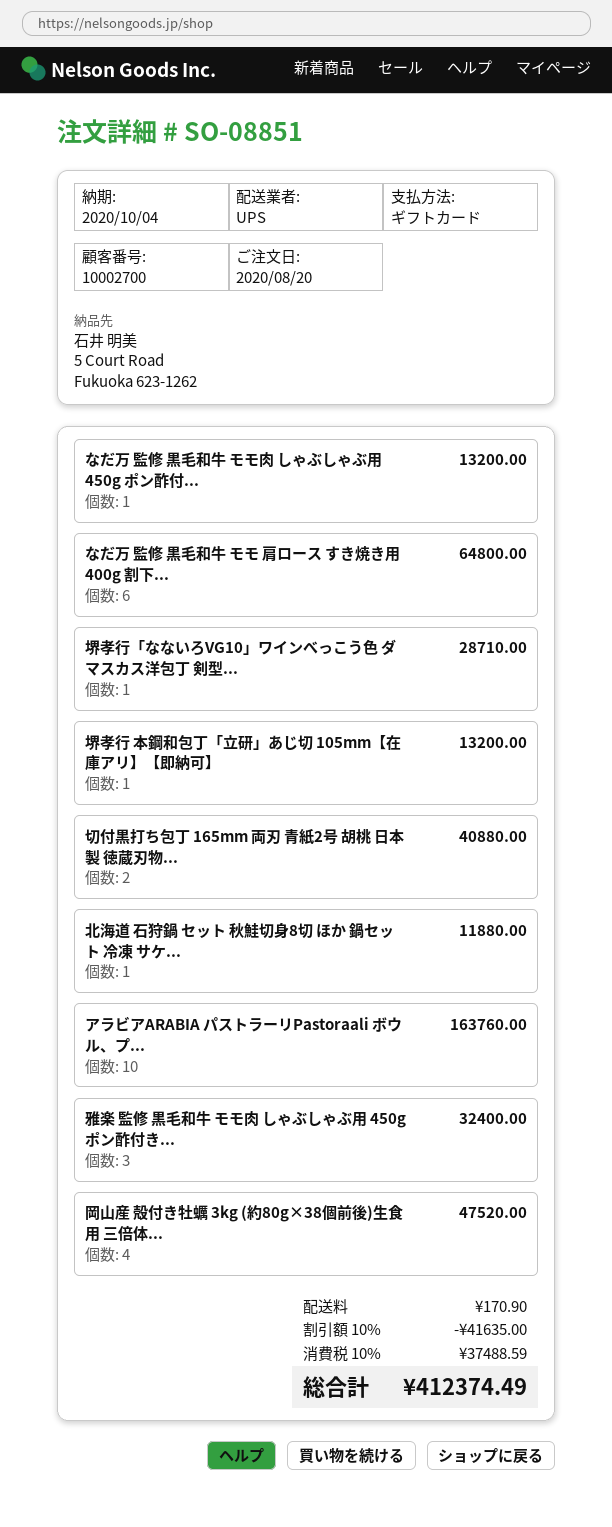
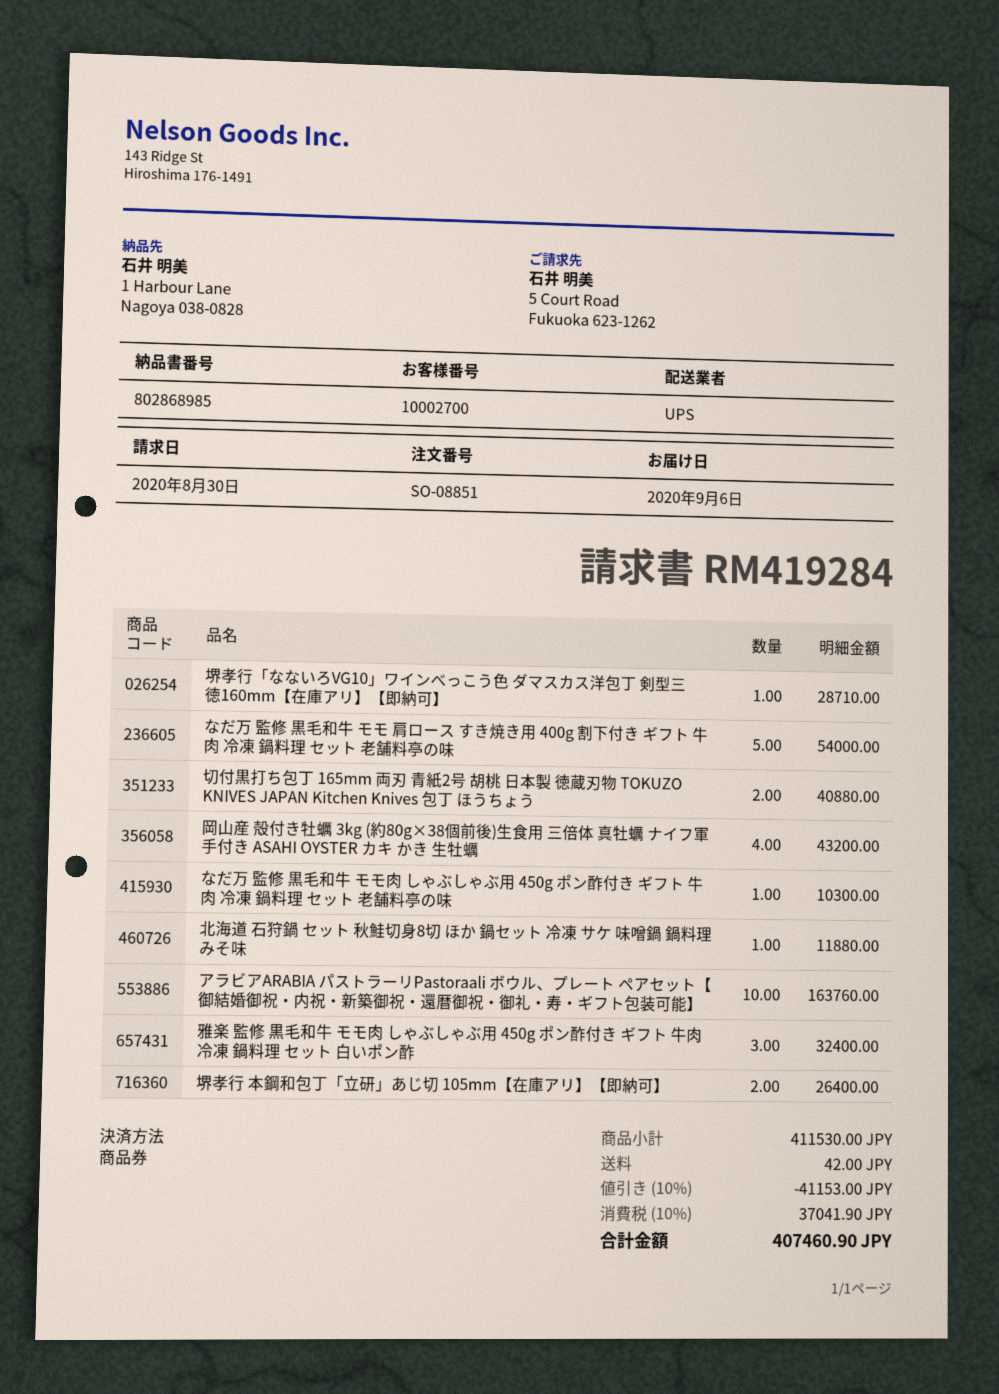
delivery date: 2020-10-04 -> 2020-09-06
ship to: 5 Court Road, Fukuoka 623-1262 -> 1 Harbour Lane, Nagoya 038-0828
なだ万 監修 黒毛和牛 モモ肉 しゃぶしゃぶ用 450g ポン酢付...: 1 for 13200.00 -> 1 for 10300.00
なだ万 監修 黒毛和牛 モモ 肩ロース すき焼き用 400g 割下...: 6 for 64800.00 -> 5 for 54000.00
堺孝行 本鋼和包丁「立研」あじ切 105mm【在庫アリ】【即納可】: 1 for 13200.00 -> 2 for 26400.00
岡山産 殻付き牡蠣 3kg (約80g×38個前後)生食用 三倍体...: 4 for 47520.00 -> 4 for 43200.00
discount: 10% = 41635.00 -> 10% = 41153.00
shipping: 170.90 -> 42.00
tax: 10% = 37488.59 -> 10% = 37041.90
total: 412374.49 -> 407460.90

